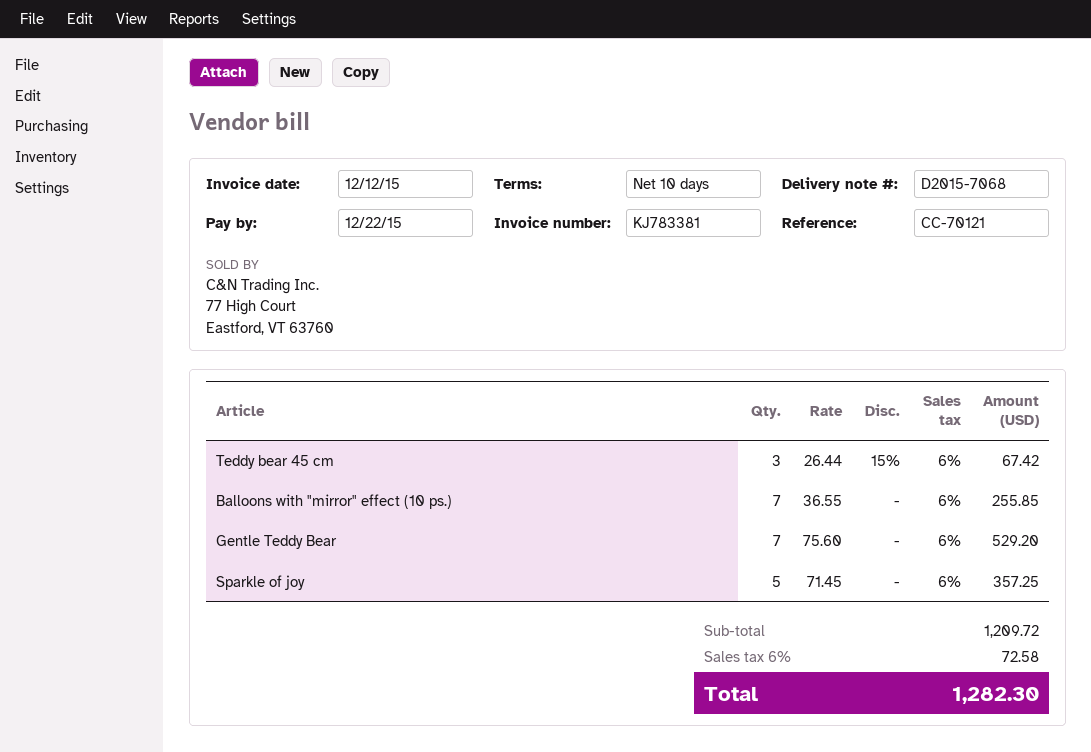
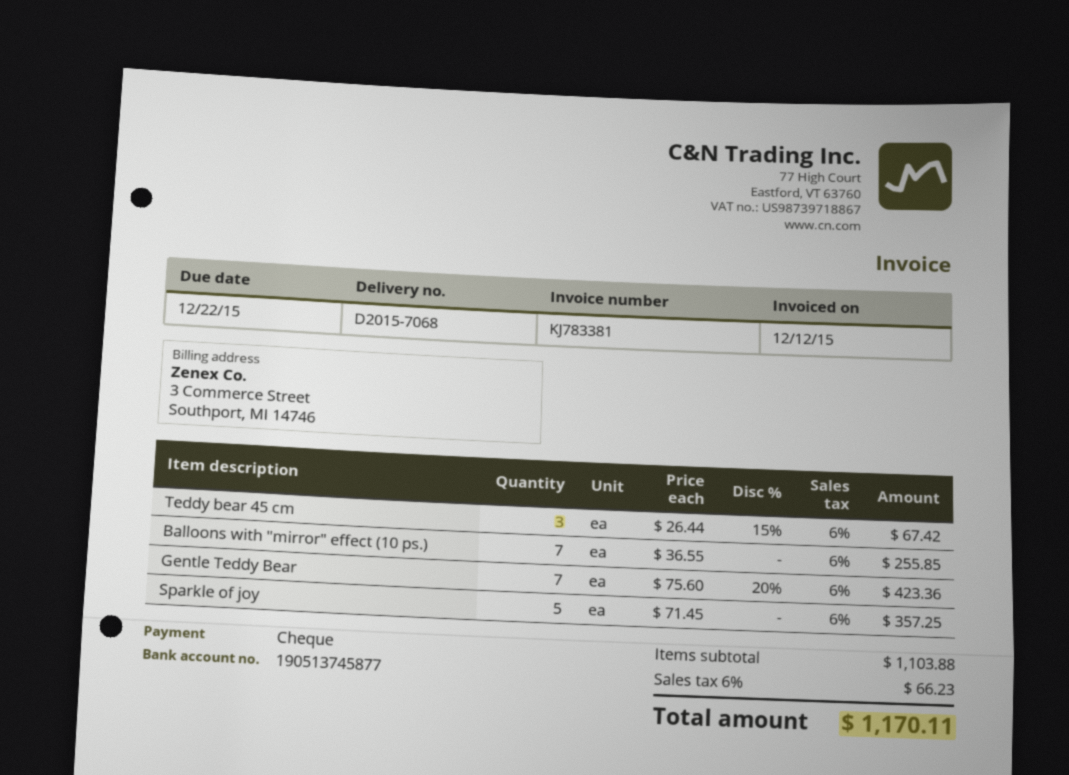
Gentle Teddy Bear: 7 x 75.60 = 529.20 -> 7 x 75.60 - 20% = 423.36
subtotal: 1209.72 -> 1103.88
tax: 6% = 72.58 -> 6% = 66.23
total: 1282.30 -> 1170.11

